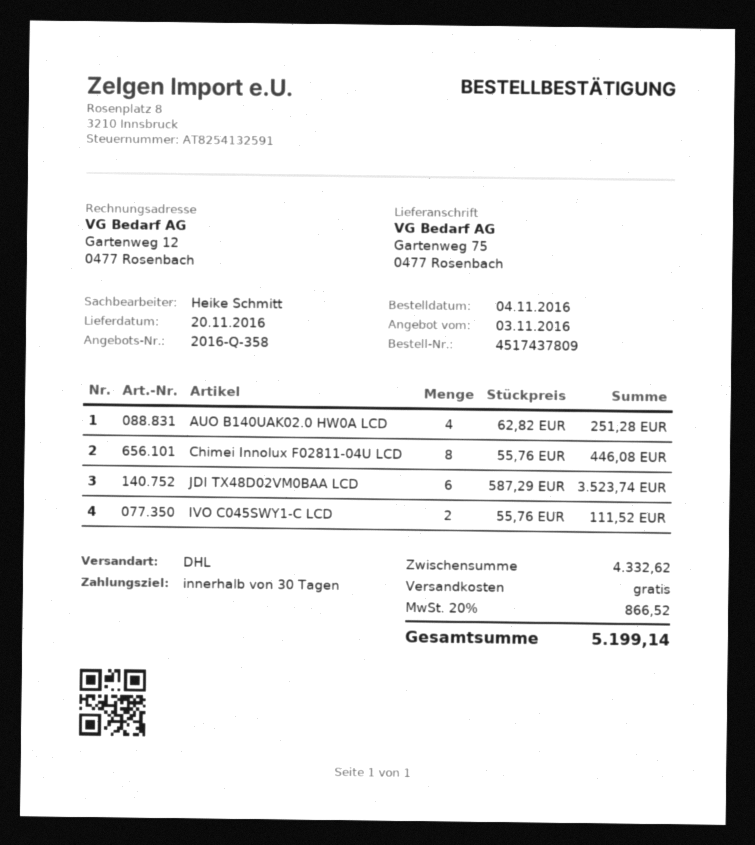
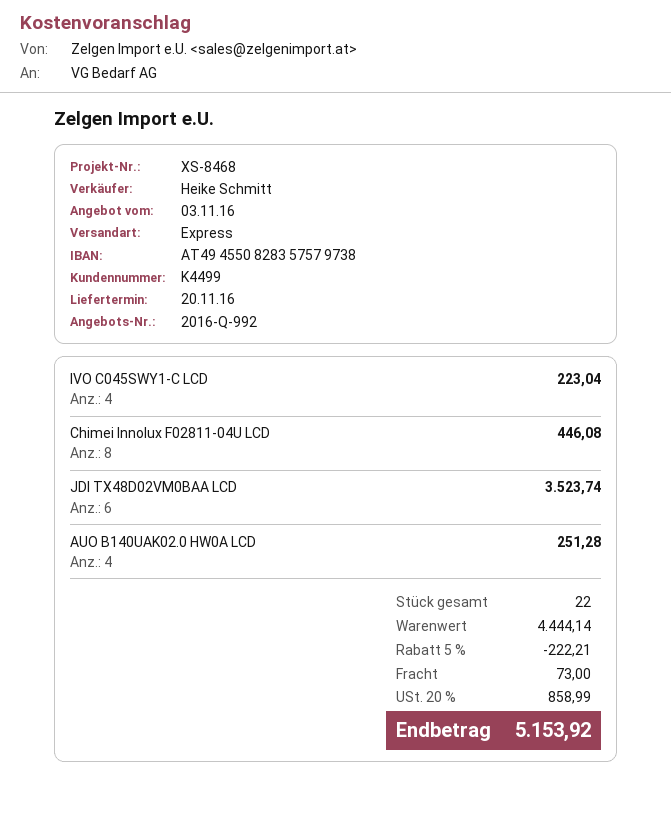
quote number: 2016-Q-358 -> 2016-Q-992
shipping method: DHL -> express
IVO C045SWY1-C LCD: 2 for 111.52 -> 4 for 223.04
subtotal: 4332.62 -> 4444.14
discount: none -> 5% = 222.21
shipping: 0.00 -> 73.00
tax: 20% = 866.52 -> 20% = 858.99
total: 5199.14 -> 5153.92

